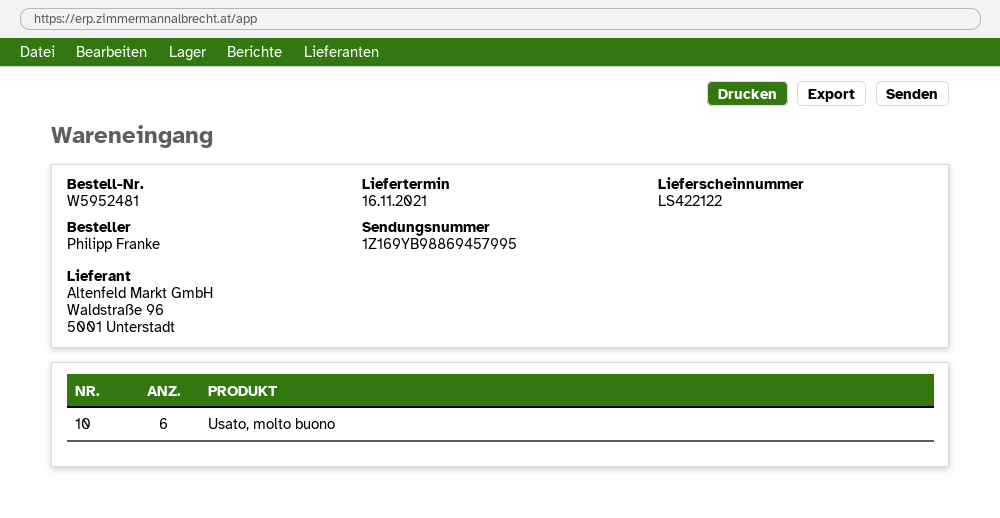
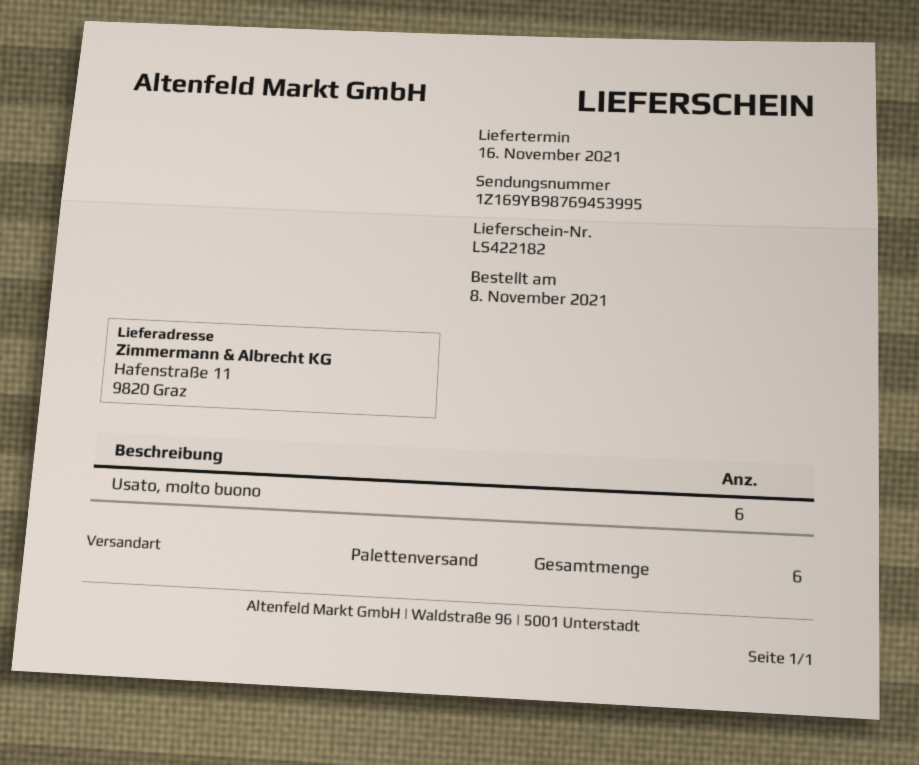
delivery note number: LS422122 -> LS422182
tracking number: 1Z169YB98869457995 -> 1Z169YB98769453995

